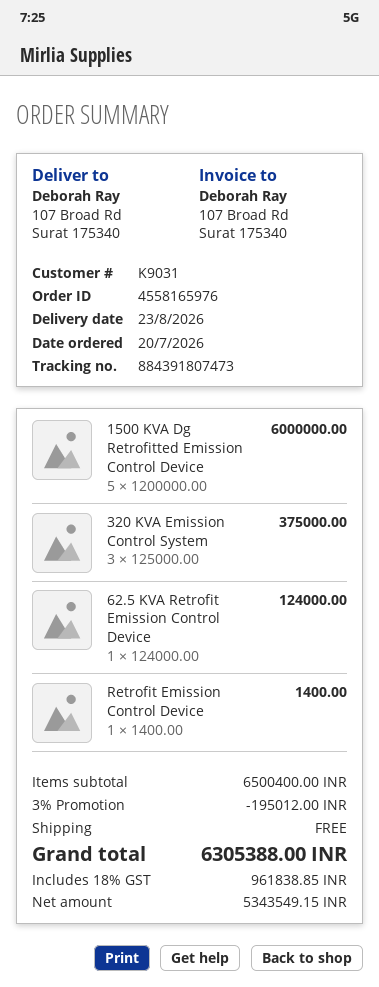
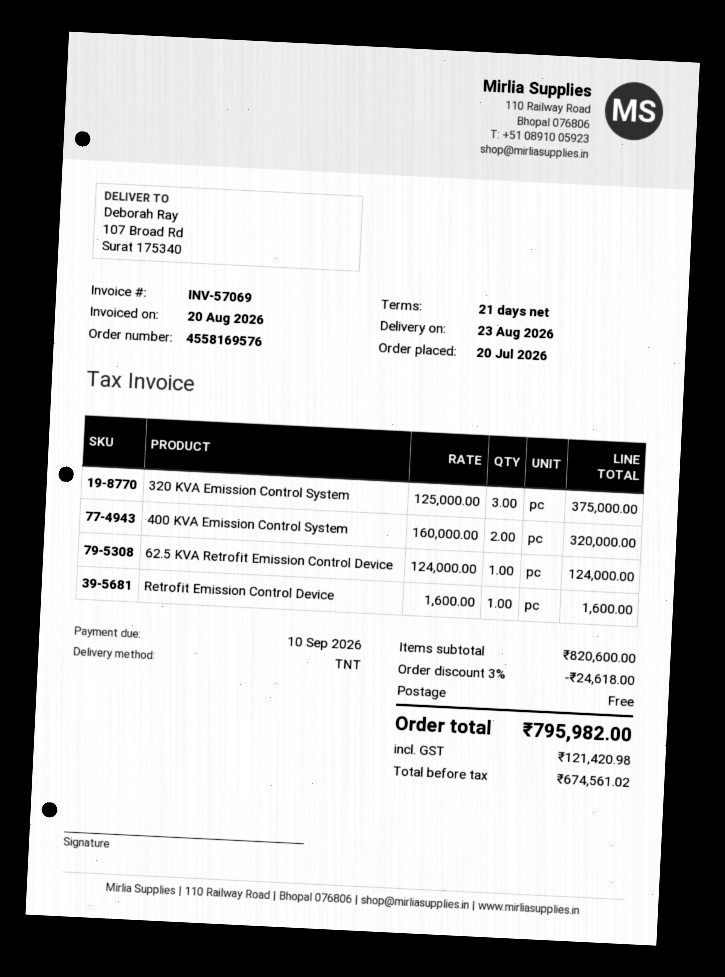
order number: 4558165976 -> 4558169576
1500 KVA Dg Retrofitted Emission Control Device: 5 x 1200000.00 = 6000000.00 -> none
Retrofit Emission Control Device: 1 x 1400.00 = 1400.00 -> 1 x 1600.00 = 1600.00
400 KVA Emission Control System: none -> 2 x 160000.00 = 320000.00
subtotal: 6500400.00 -> 820600.00
discount: 3% = 195012.00 -> 3% = 24618.00
net: 5343549.15 -> 674561.02
tax: 961838.85 -> 121420.98
total: 6305388.00 -> 795982.00

